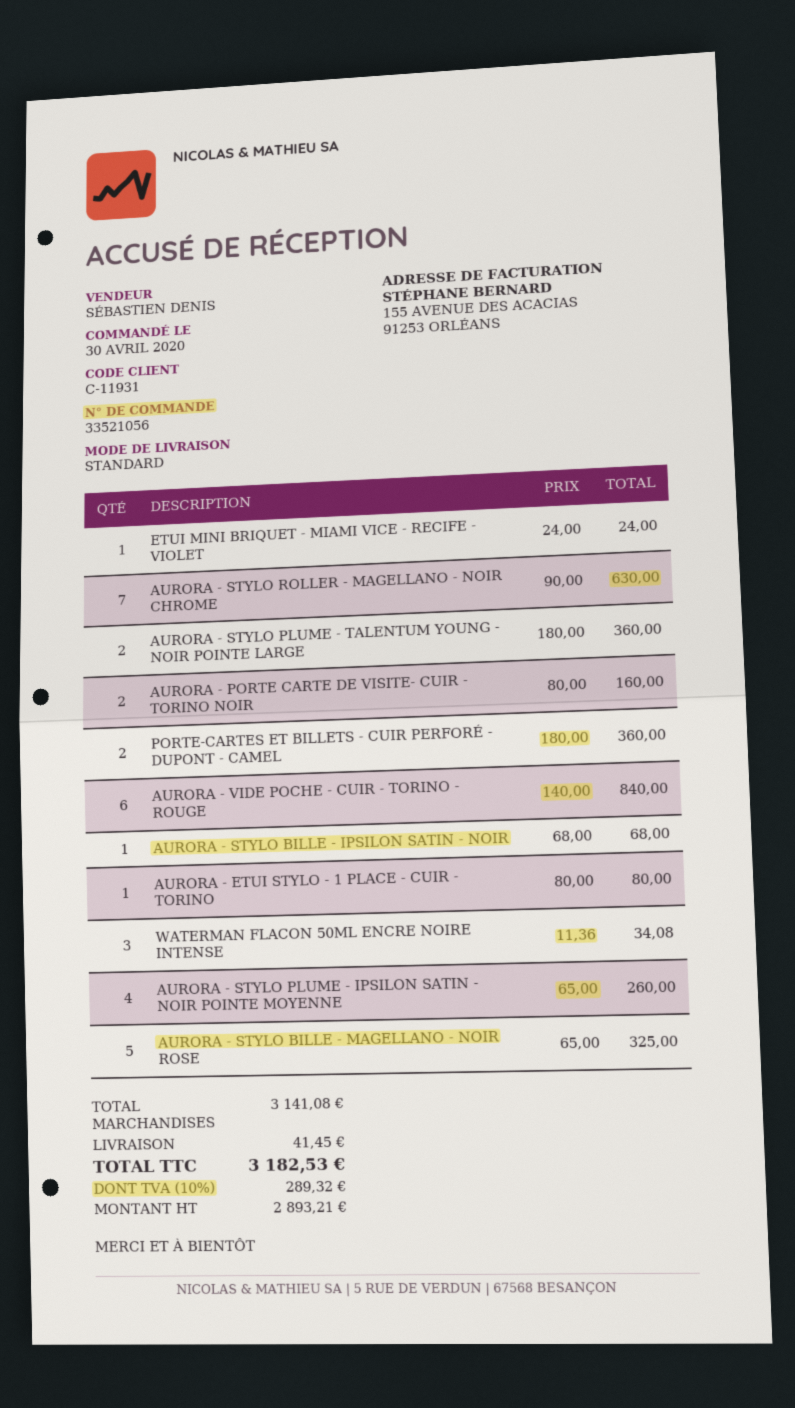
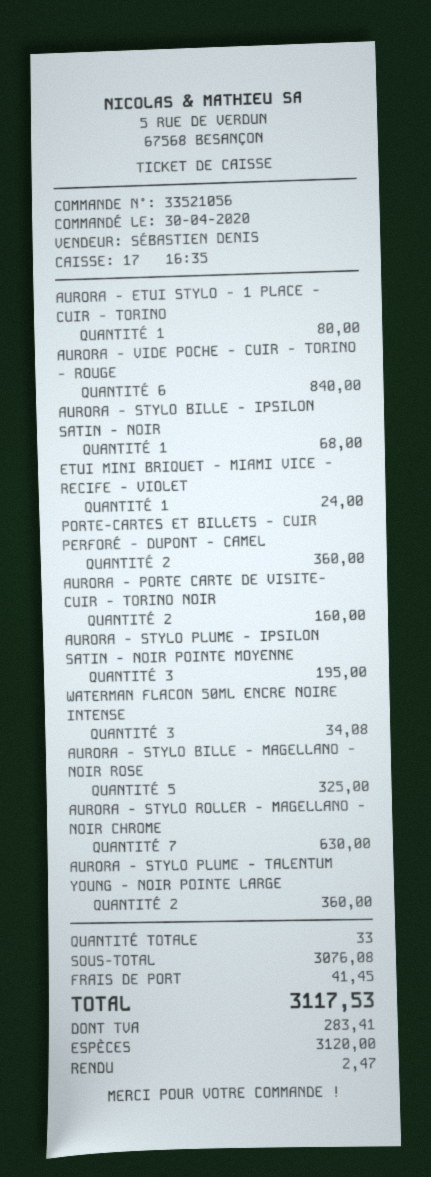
AURORA - STYLO PLUME - IPSILON SATIN - NOIR POINTE MOYENNE: 4 for 260.00 -> 3 for 195.00
subtotal: 3141.08 -> 3076.08
tax: 289.32 -> 283.41
total: 3182.53 -> 3117.53

